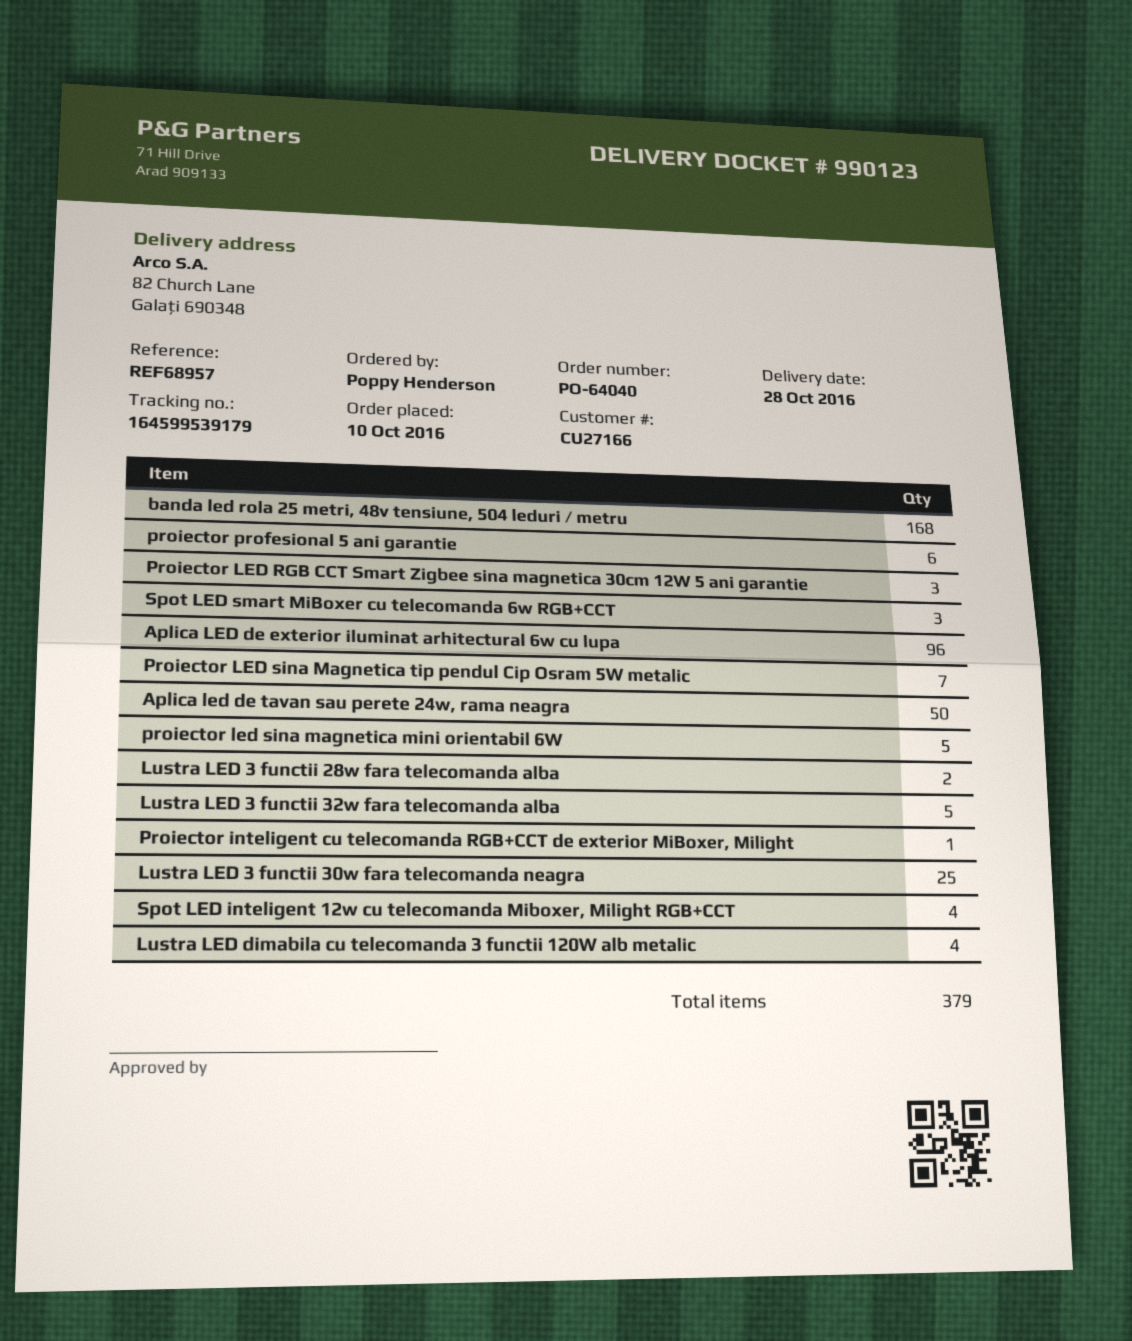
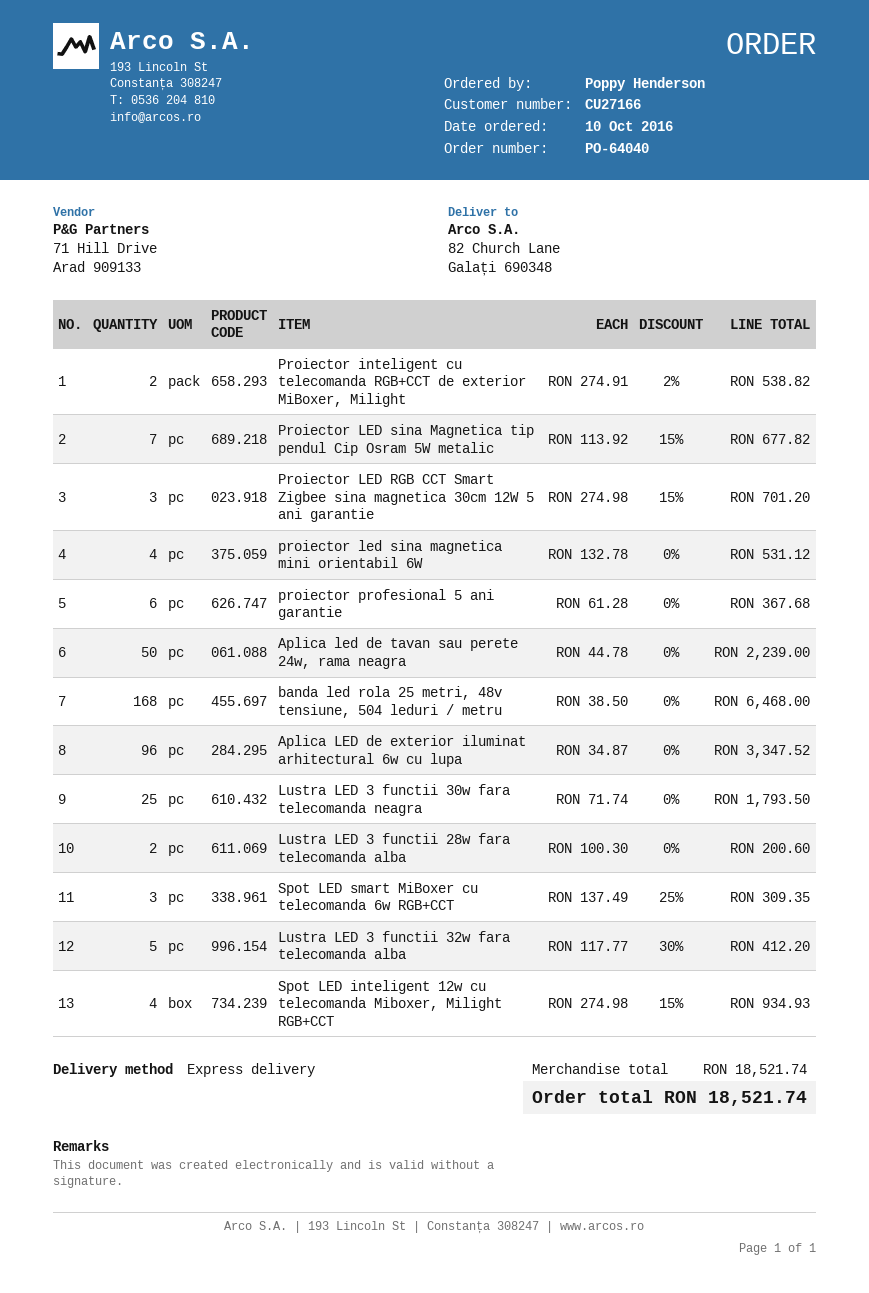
proiector led sina magnetica mini orientabil 6W: 5 -> 4
Proiector inteligent cu telecomanda RGB+CCT de exterior MiBoxer, Milight: 1 -> 2
Lustra LED dimabila cu telecomanda 3 functii 120W alb metalic: 4 -> none

